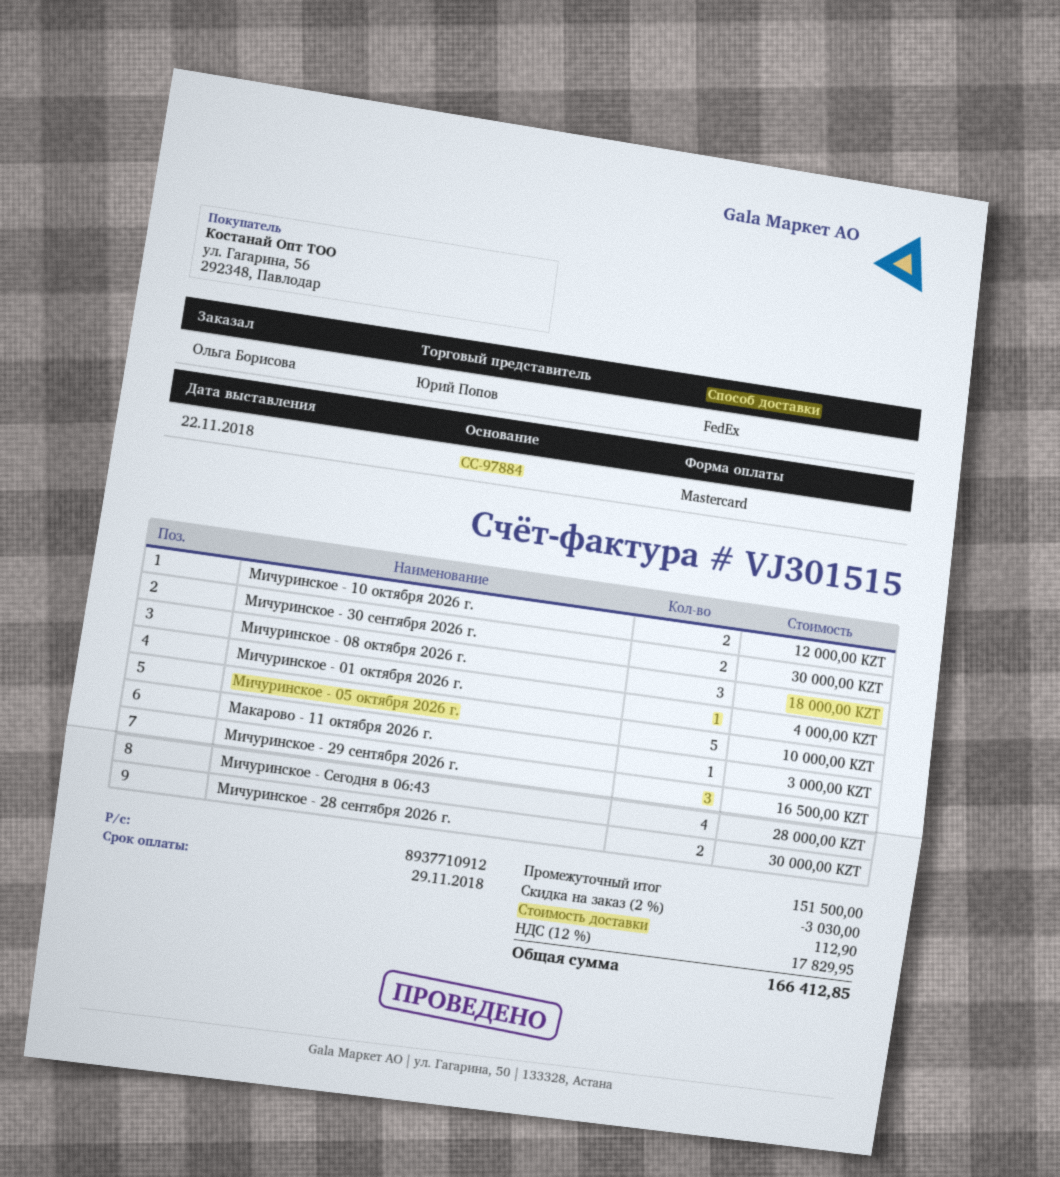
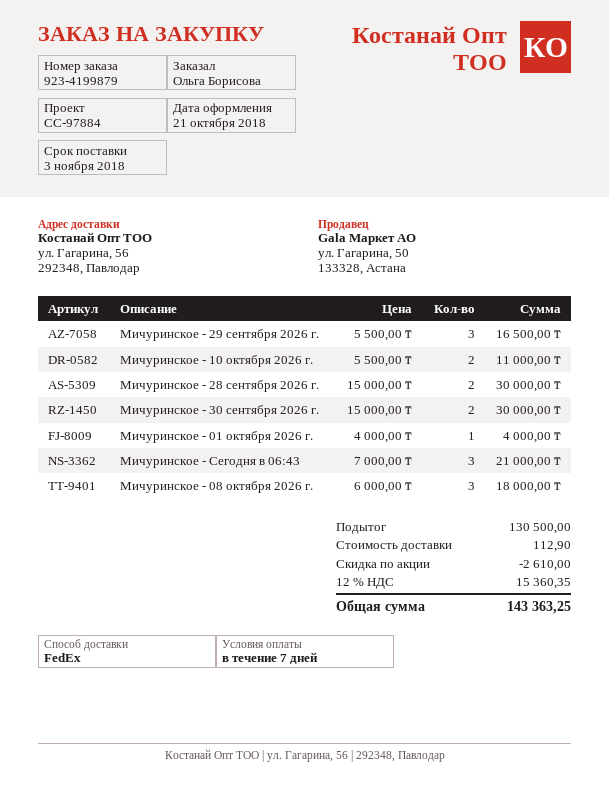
Мичуринское - 10 октября 2026 г.: 2 for 12000.00 -> 2 for 11000.00
Мичуринское - 05 октября 2026 г.: 5 for 10000.00 -> none
Макарово - 11 октября 2026 г.: 1 for 3000.00 -> none
Мичуринское - Сегодня в 06:43: 4 for 28000.00 -> 3 for 21000.00
subtotal: 151500.00 -> 130500.00
discount: 3030.00 -> 2610.00
tax: 12% = 17829.95 -> 12% = 15360.35
total: 166412.85 -> 143363.25

